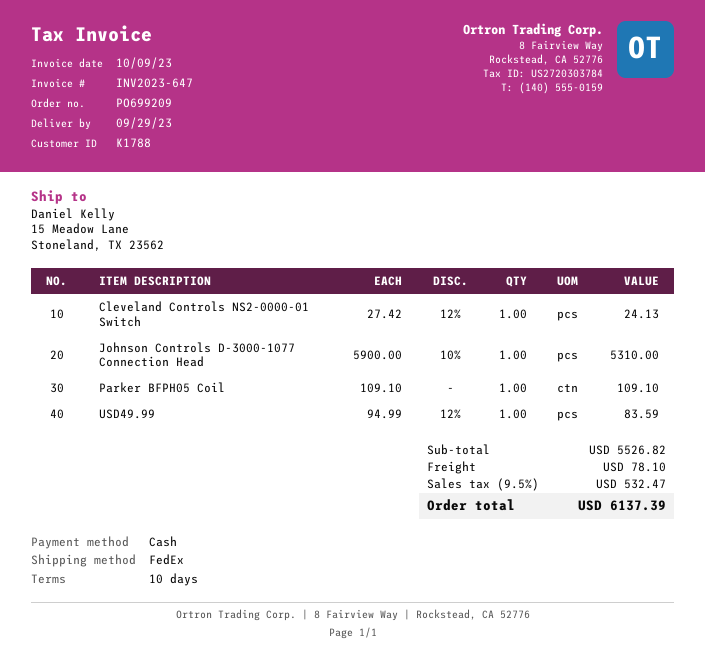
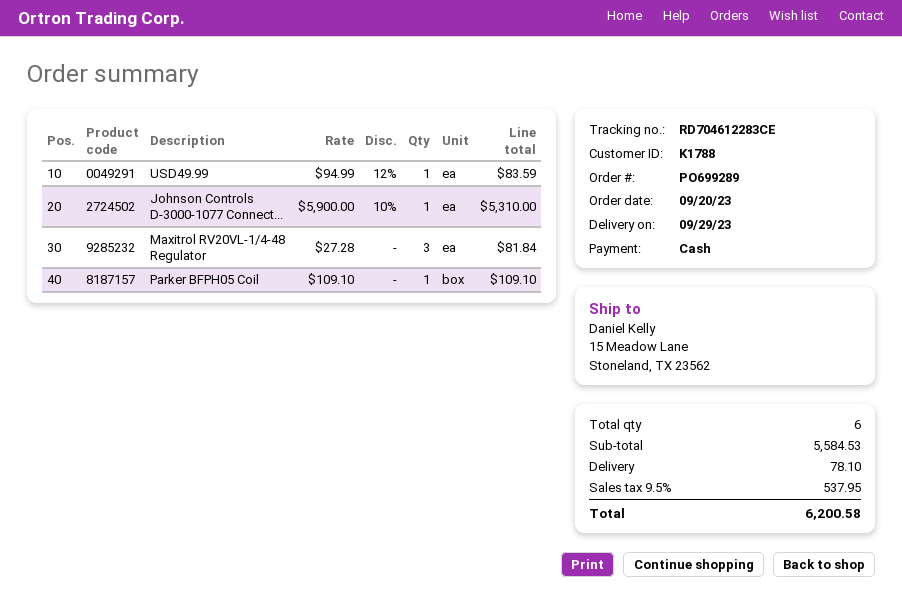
order number: PO699209 -> PO699289
Cleveland Controls NS2-0000-01 Switch: 1 x 27.42 - 12% = 24.13 -> none
Maxitrol RV20VL-1/4-48 Regulator: none -> 3 x 27.28 = 81.84
subtotal: 5526.82 -> 5584.53
tax: 9.5% = 532.47 -> 9.5% = 537.95
total: 6137.39 -> 6200.58

